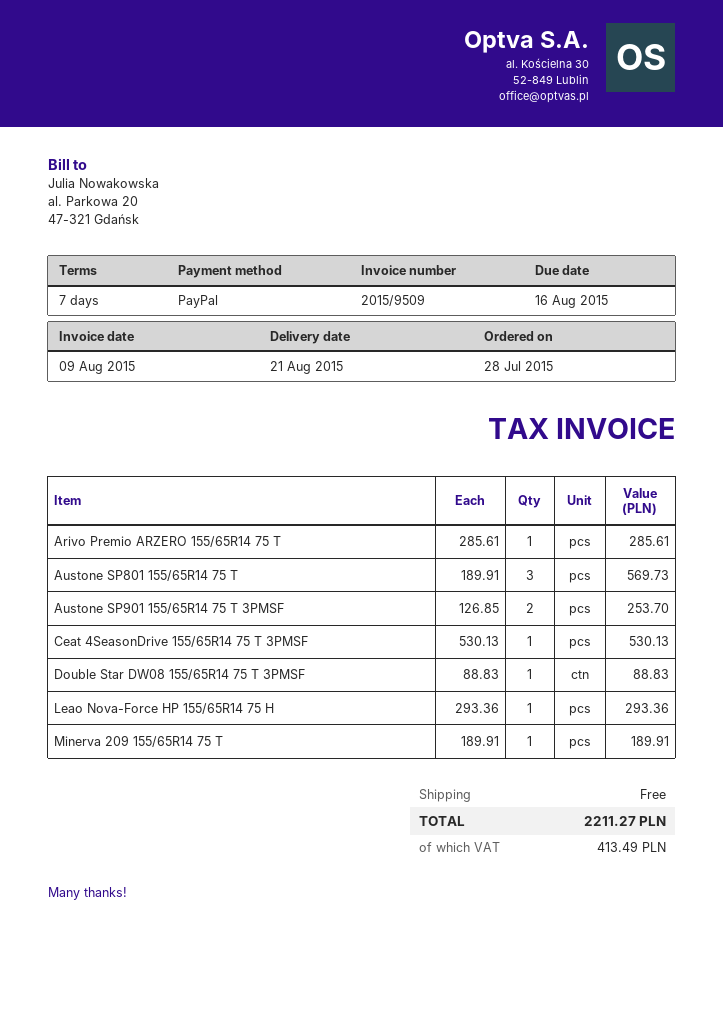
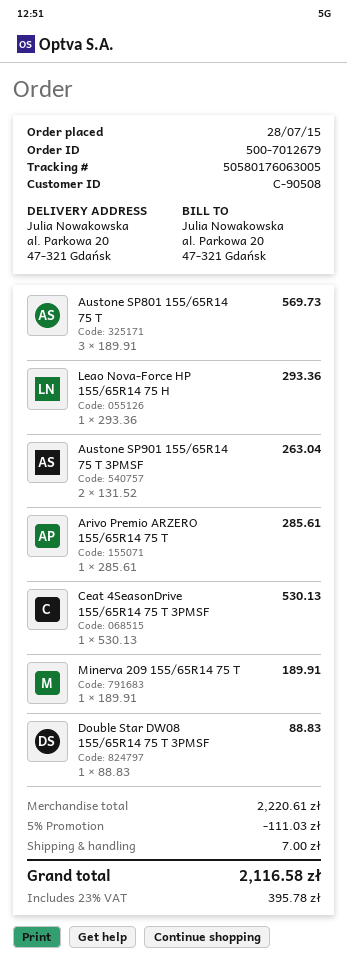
Austone SP901 155/65R14 75 T 3PMSF: 2 x 126.85 = 253.70 -> 2 x 131.52 = 263.04
discount: none -> 5% = 111.03
shipping: 0.00 -> 7.00
tax: 413.49 -> 395.78
total: 2211.27 -> 2116.58

